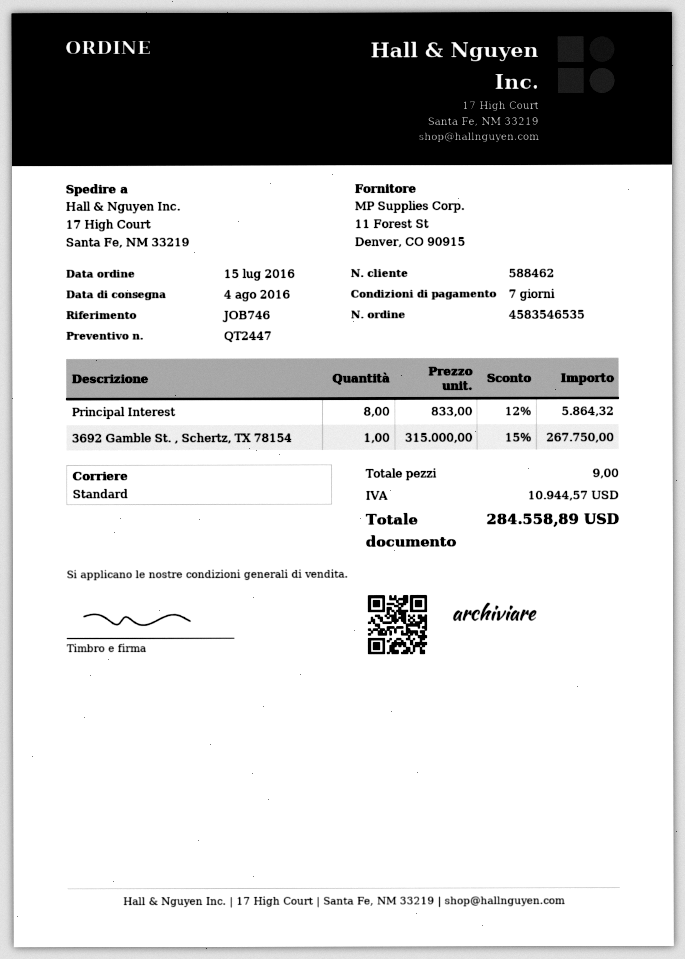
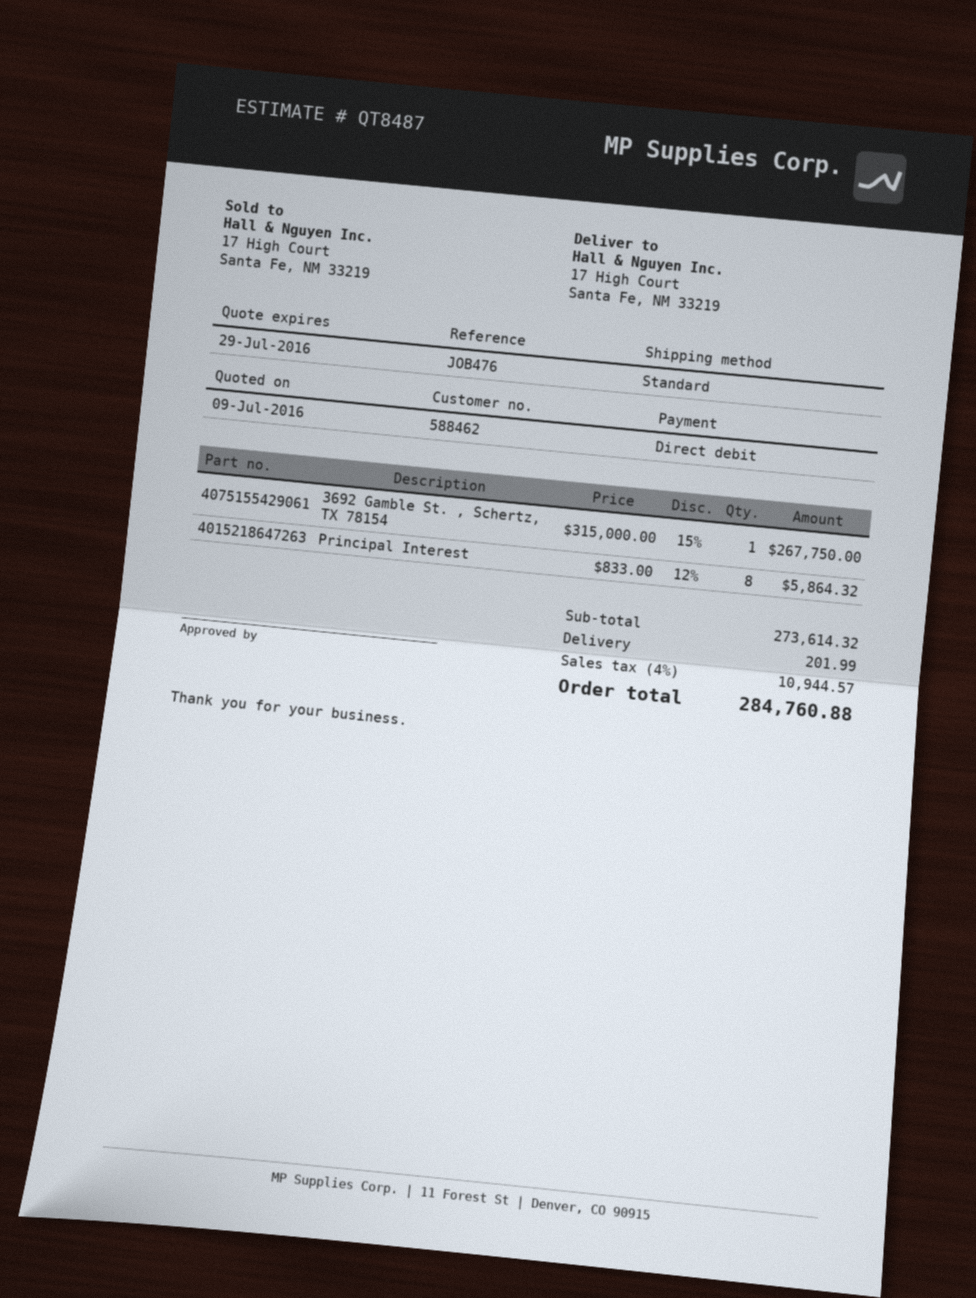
quote number: QT2447 -> QT8487
reference: JOB746 -> JOB476
shipping: none -> 201.99
total: 284558.89 -> 284760.88

